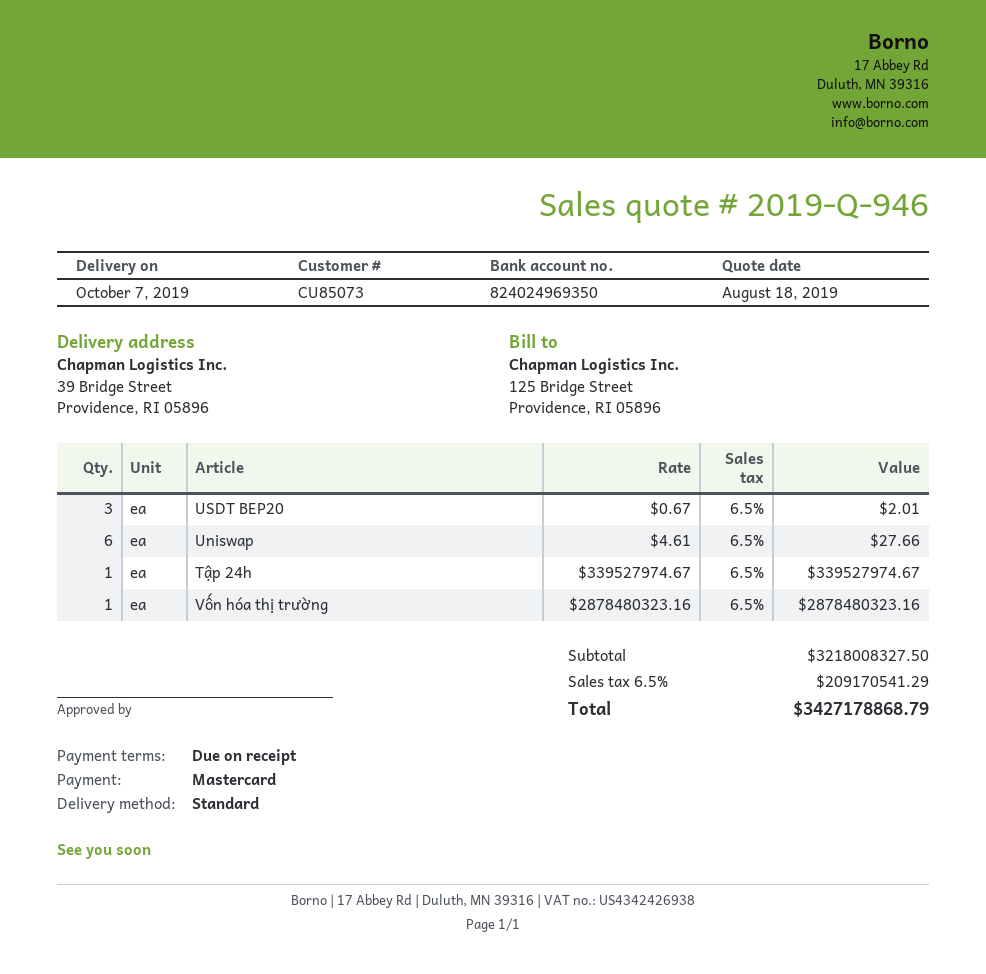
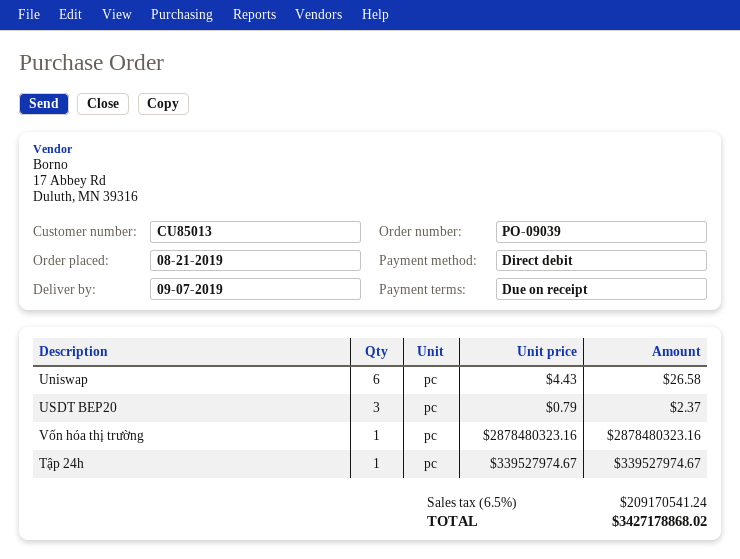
delivery date: 2019-10-07 -> 2019-09-07
customer number: CU85073 -> CU85013
payment method: Mastercard -> direct debit
USDT BEP20: 3 x 0.67 = 2.01 -> 3 x 0.79 = 2.37
Uniswap: 6 x 4.61 = 27.66 -> 6 x 4.43 = 26.58
tax: 6.5% = 209170541.29 -> 6.5% = 209170541.24
total: 3427178868.79 -> 3427178868.02

